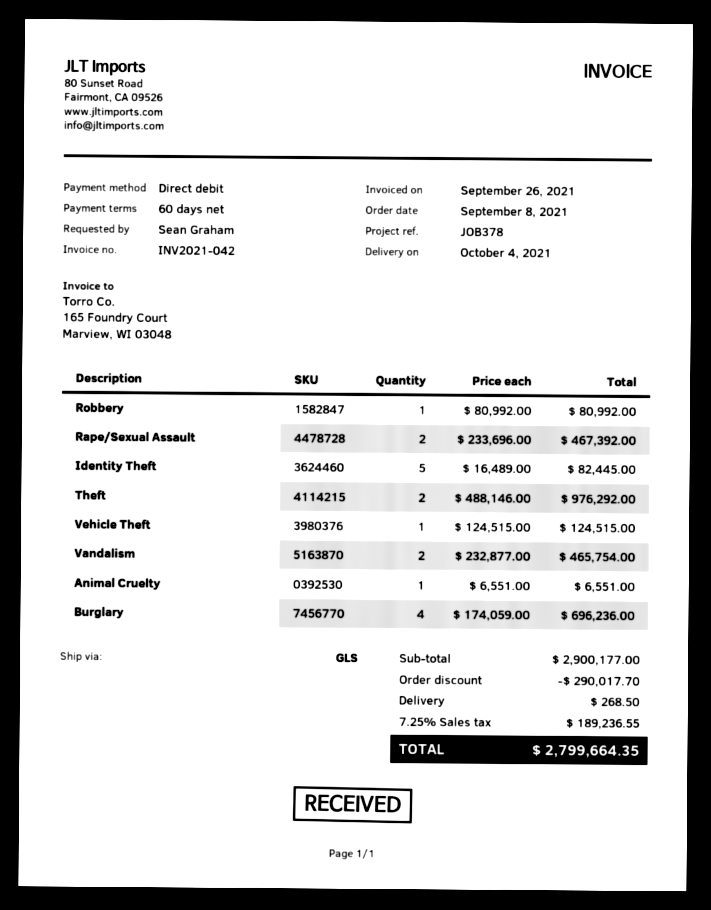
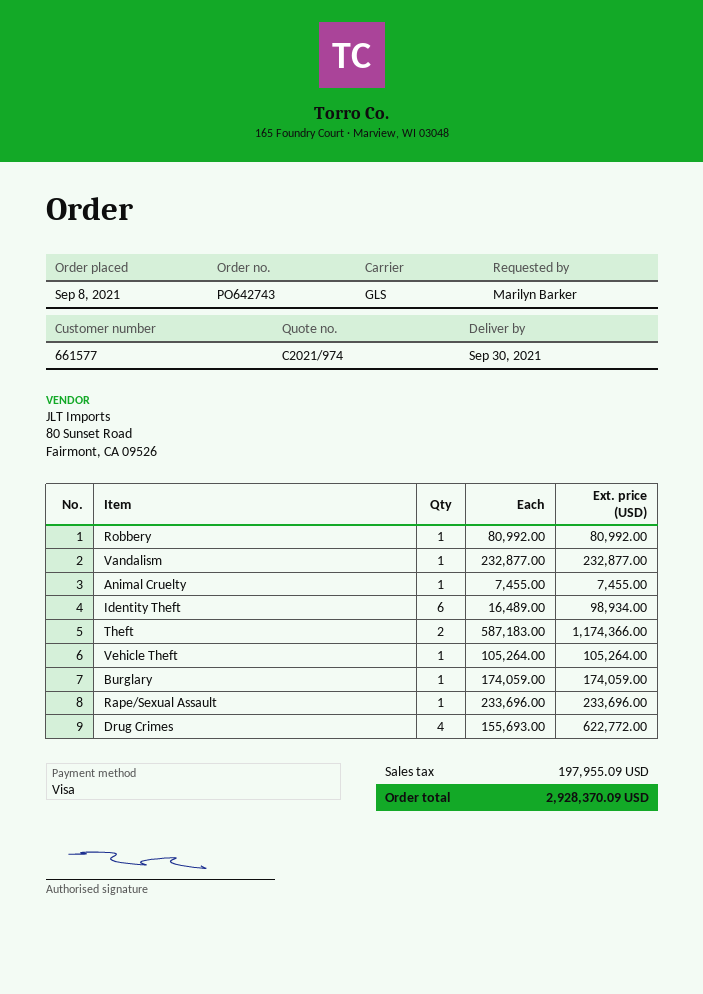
delivery date: 2021-10-04 -> 2021-09-30
ordered by: Sean Graham -> Marilyn Barker
payment method: direct debit -> Visa
Rape/Sexual Assault: 2 x 233696.00 = 467392.00 -> 1 x 233696.00 = 233696.00
Identity Theft: 5 x 16489.00 = 82445.00 -> 6 x 16489.00 = 98934.00
Theft: 2 x 488146.00 = 976292.00 -> 2 x 587183.00 = 1174366.00
Vehicle Theft: 1 x 124515.00 = 124515.00 -> 1 x 105264.00 = 105264.00
Vandalism: 2 x 232877.00 = 465754.00 -> 1 x 232877.00 = 232877.00
Animal Cruelty: 1 x 6551.00 = 6551.00 -> 1 x 7455.00 = 7455.00
Burglary: 4 x 174059.00 = 696236.00 -> 1 x 174059.00 = 174059.00
Drug Crimes: none -> 4 x 155693.00 = 622772.00
discount: 290017.70 -> none
shipping: 268.50 -> none
tax: 189236.55 -> 197955.09
total: 2799664.35 -> 2928370.09

